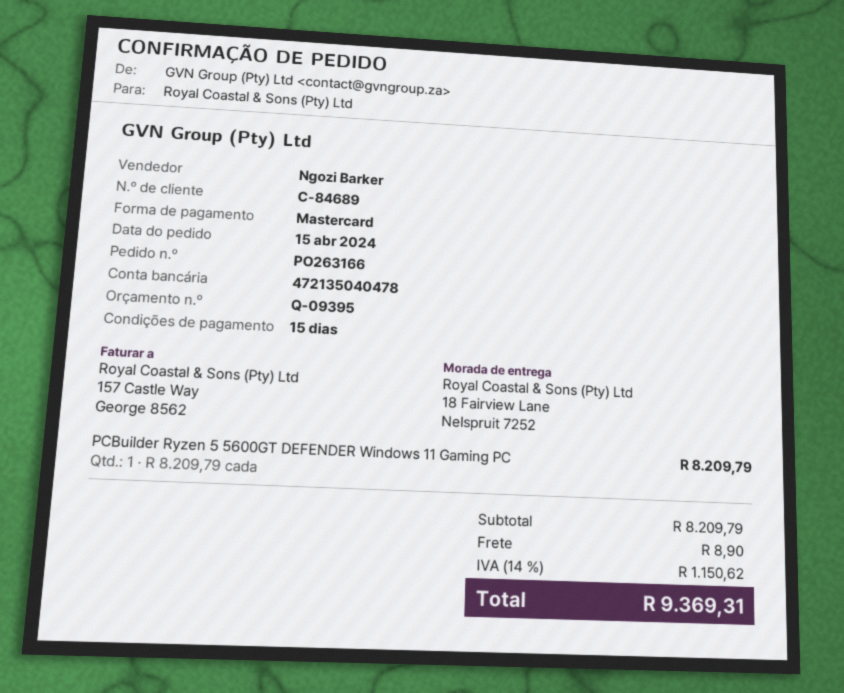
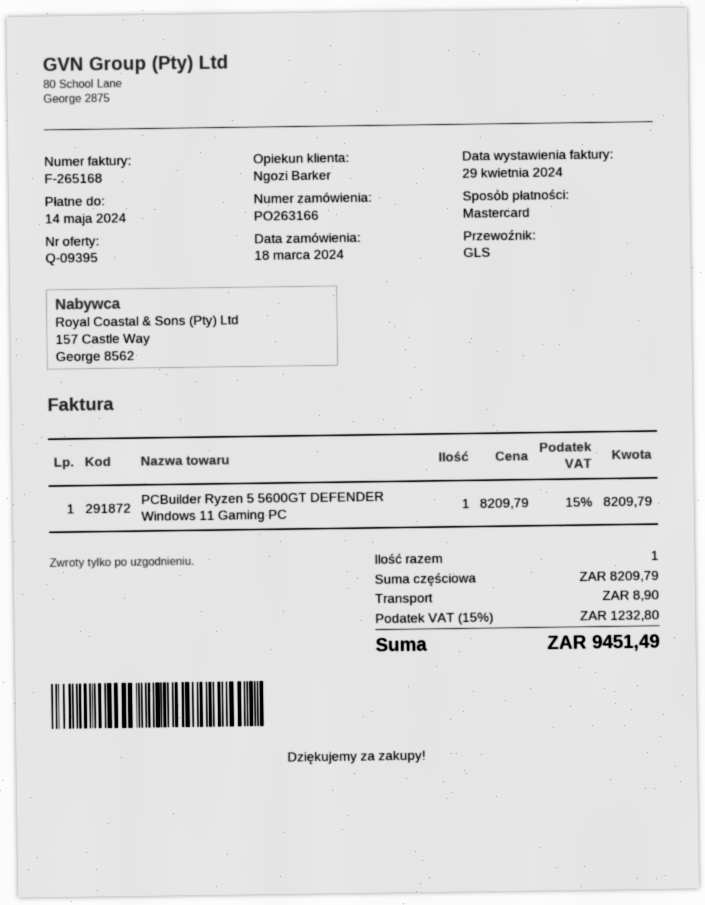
order date: 2024-04-15 -> 2024-03-18
tax: 14% = 1150.62 -> 15% = 1232.80
total: 9369.31 -> 9451.49

